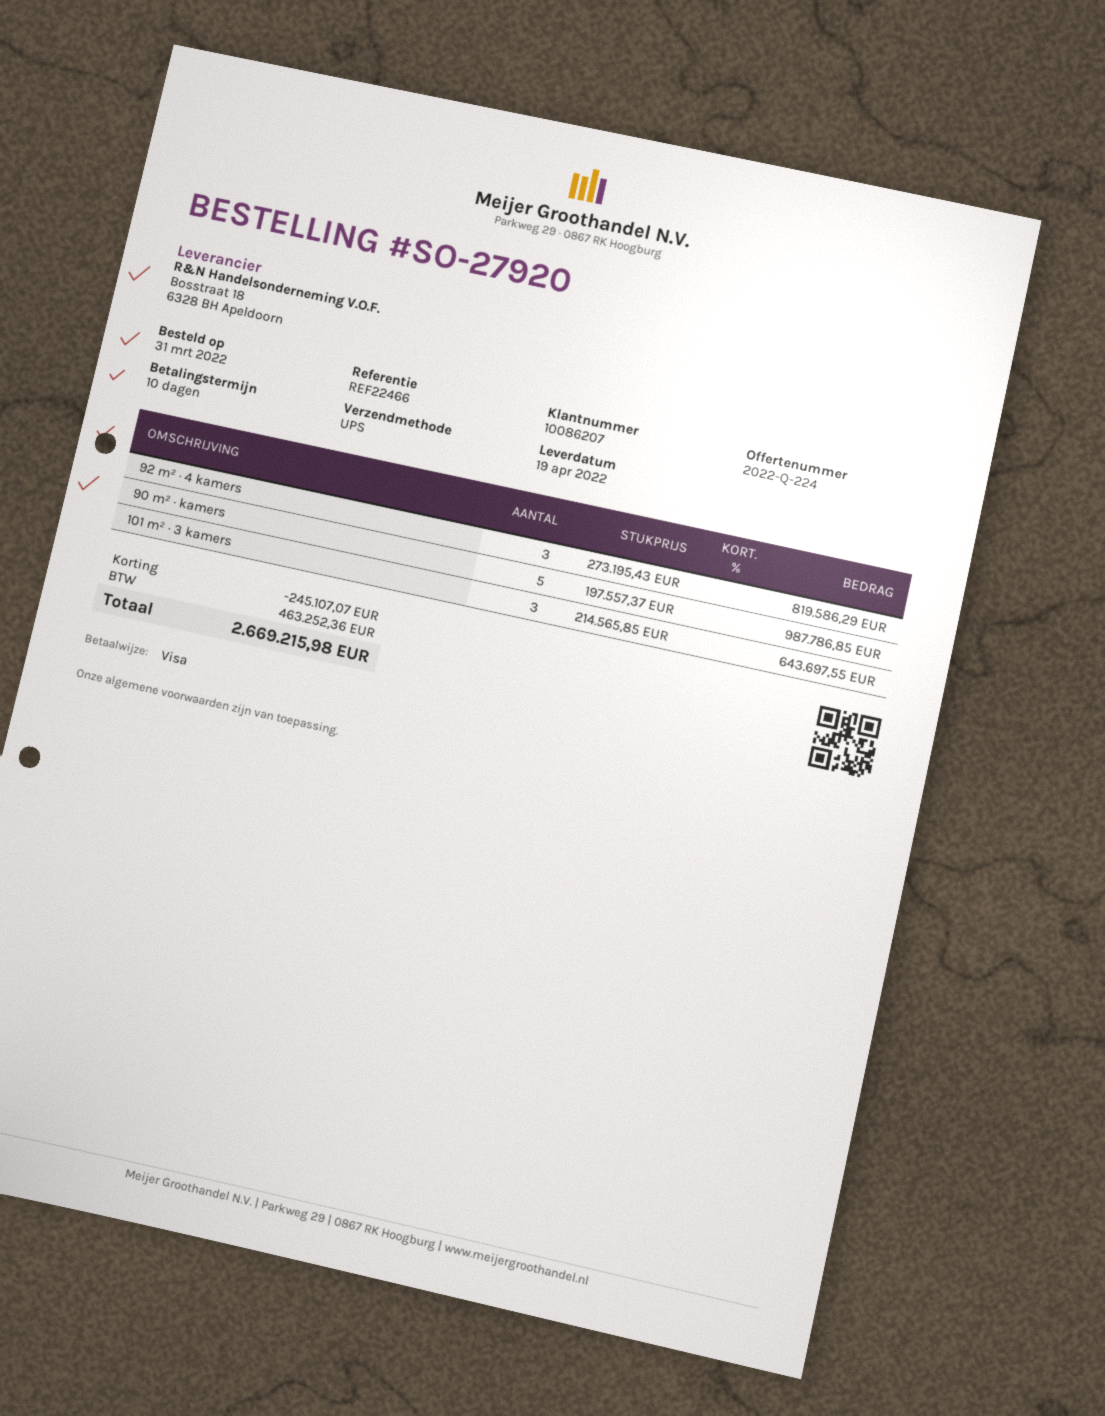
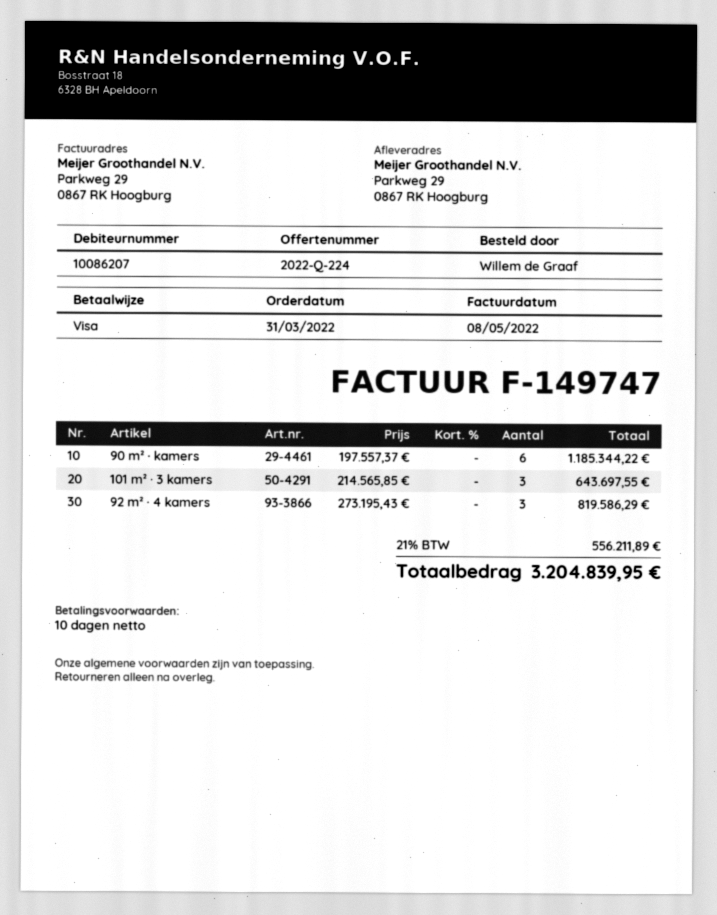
90 m² · kamers: 5 x 197557.37 = 987786.85 -> 6 x 197557.37 = 1185344.22
discount: 245107.07 -> none
tax: 463252.36 -> 556211.89
total: 2669215.98 -> 3204839.95

